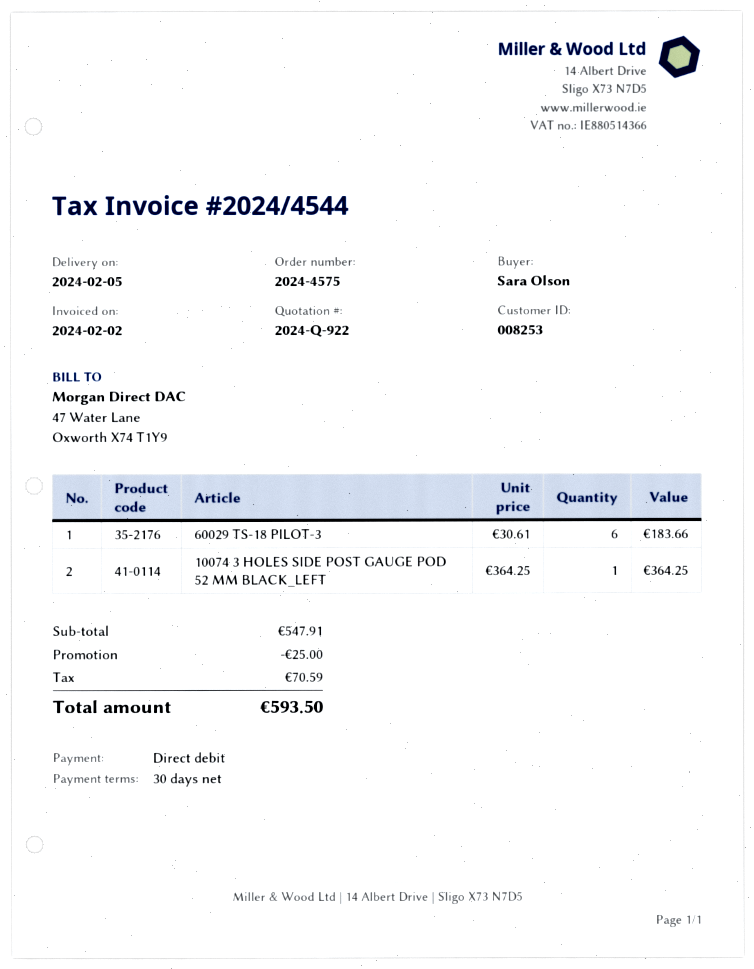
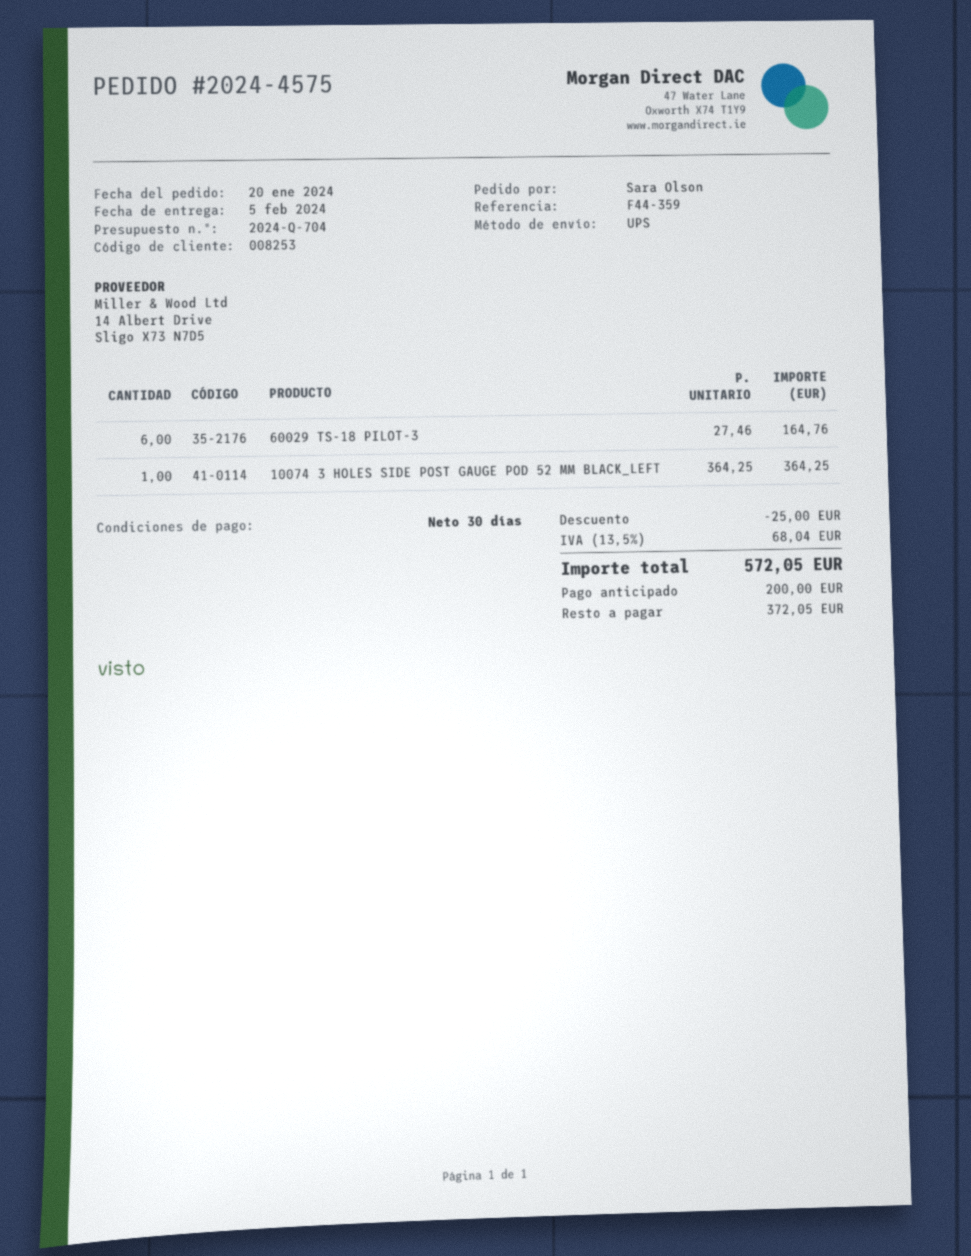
quote number: 2024-Q-922 -> 2024-Q-704
60029 TS-18 PILOT-3: 6 x 30.61 = 183.66 -> 6 x 27.46 = 164.76
tax: 70.59 -> 68.04
total: 593.50 -> 572.05

